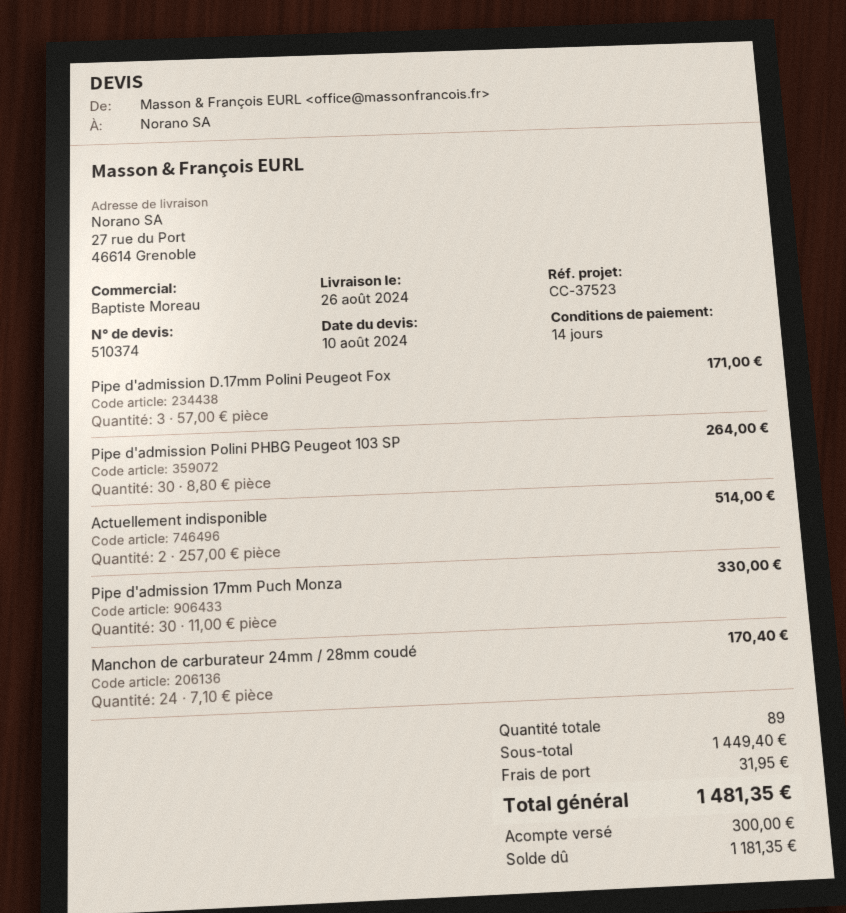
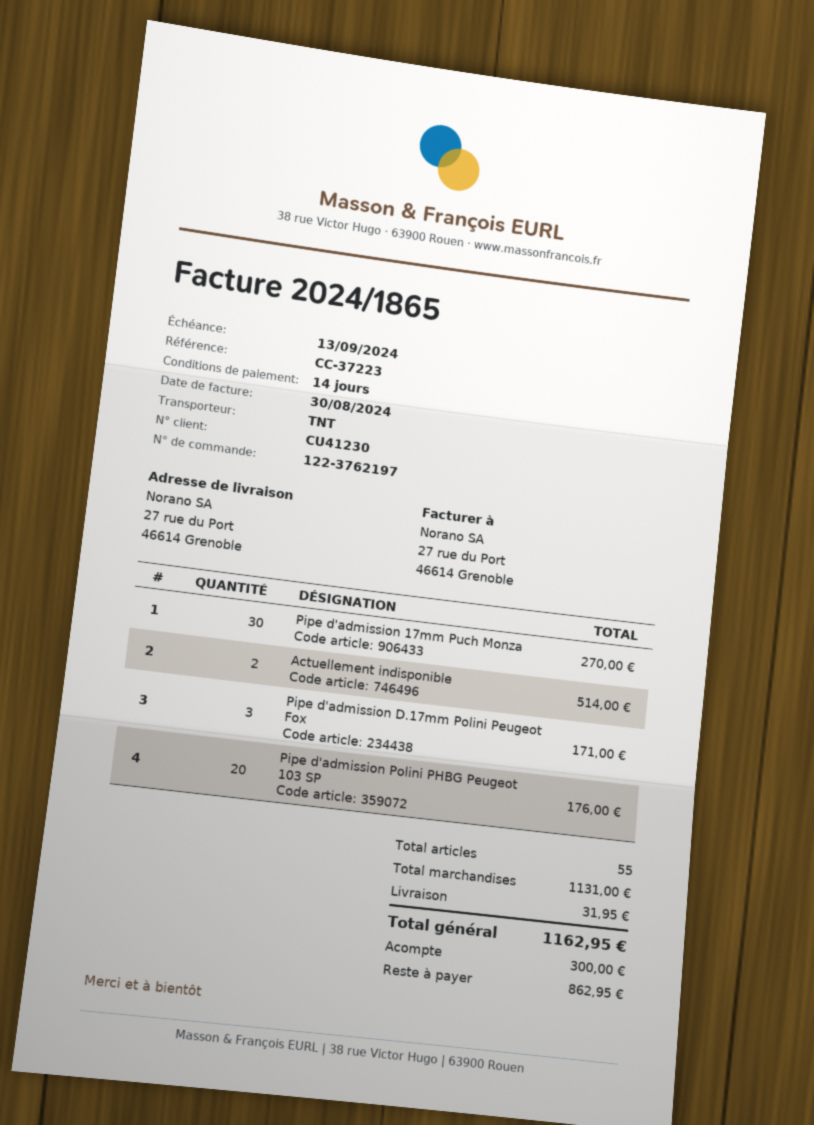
reference: CC-37523 -> CC-37223
Pipe d'admission Polini PHBG Peugeot 103 SP: 30 for 264.00 -> 20 for 176.00
Pipe d'admission 17mm Puch Monza: 30 for 330.00 -> 30 for 270.00
Manchon de carburateur 24mm / 28mm coudé: 24 for 170.40 -> none
total quantity: 89 -> 55
subtotal: 1449.40 -> 1131.00
total: 1481.35 -> 1162.95
balance: 1181.35 -> 862.95

